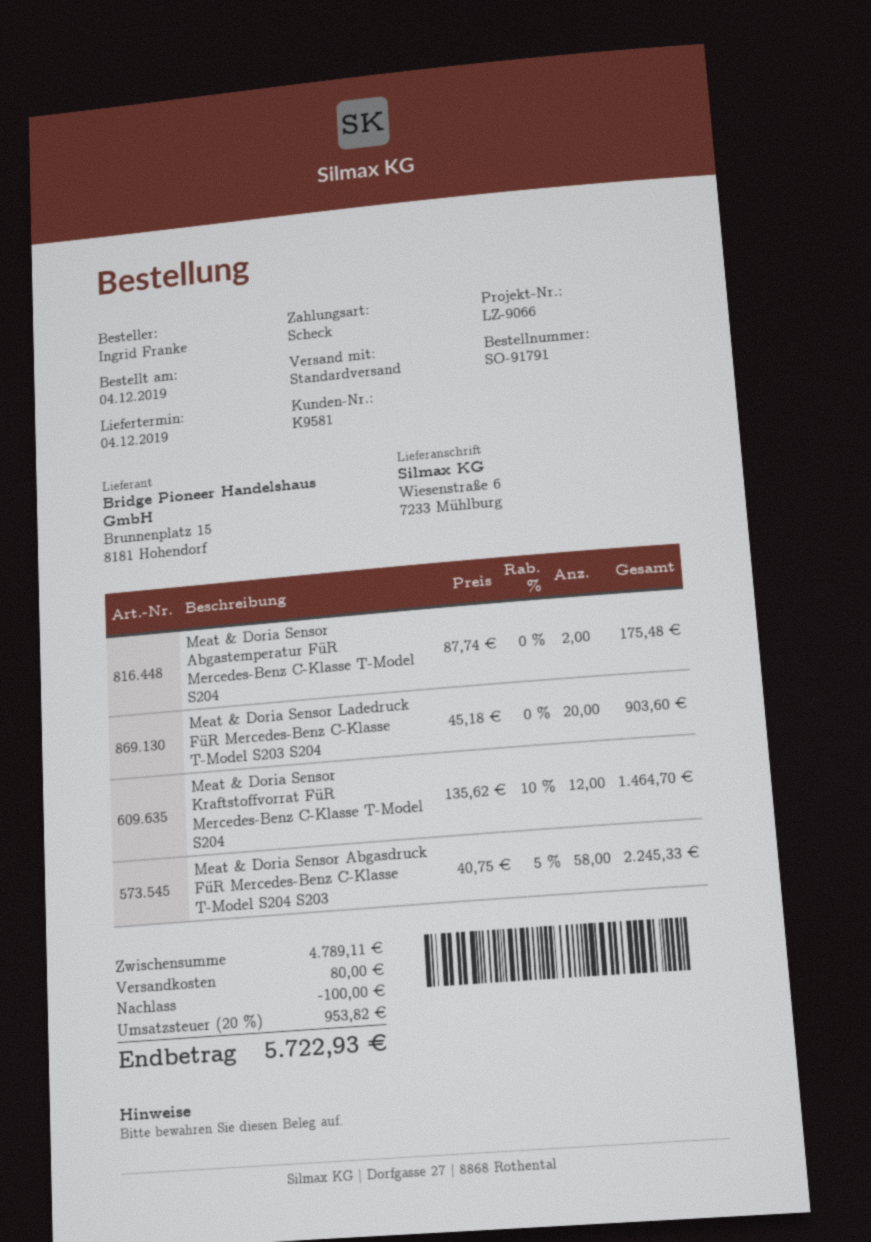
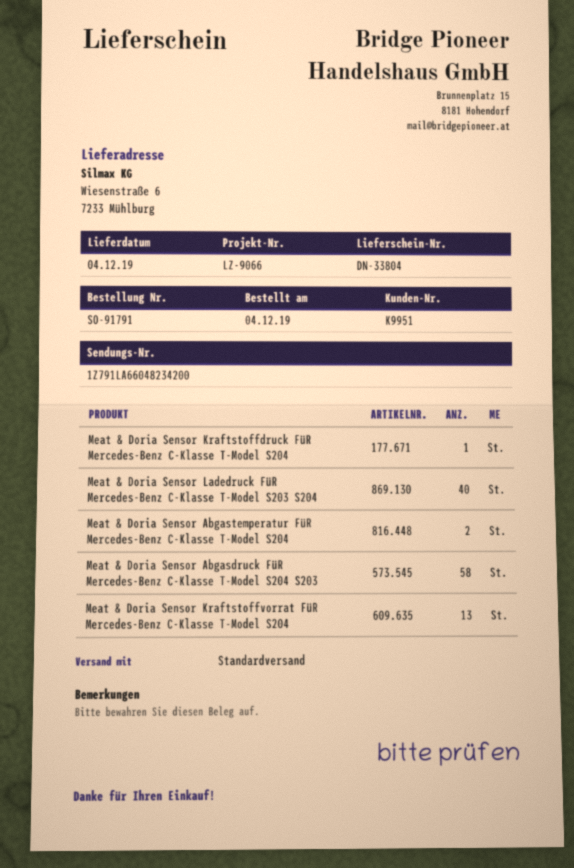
customer number: K9581 -> K9951
Meat & Doria Sensor Ladedruck FüR Mercedes-Benz C-Klasse T-Model S203 S204: 20 -> 40
Meat & Doria Sensor Kraftstoffvorrat FüR Mercedes-Benz C-Klasse T-Model S204: 12 -> 13
Meat & Doria Sensor Kraftstoffdruck FüR Mercedes-Benz C-Klasse T-Model S204: none -> 1

